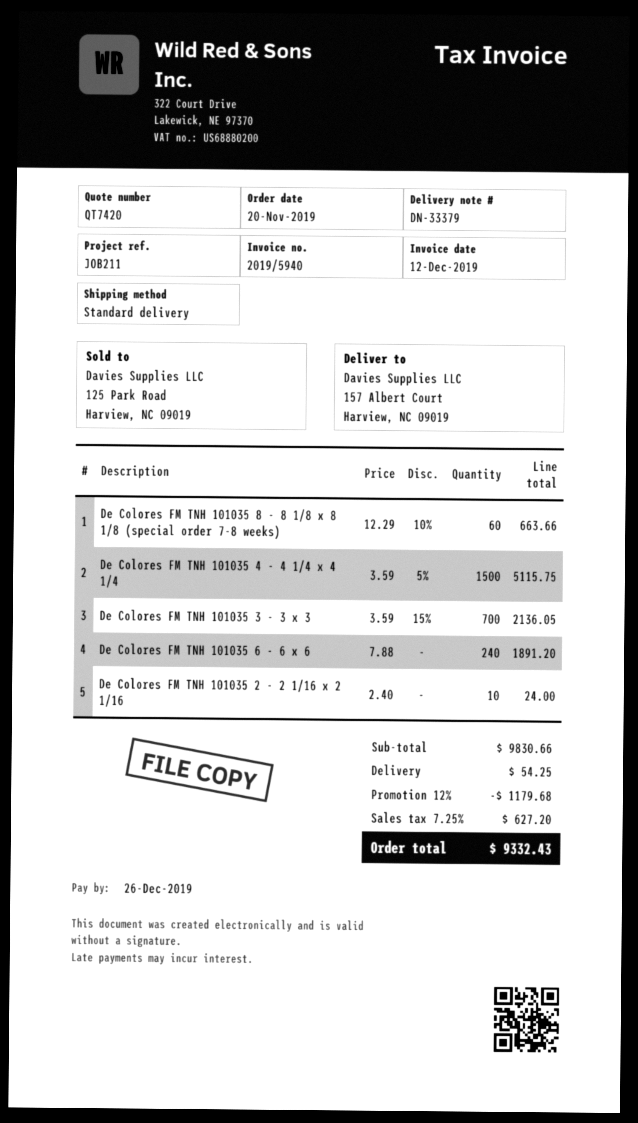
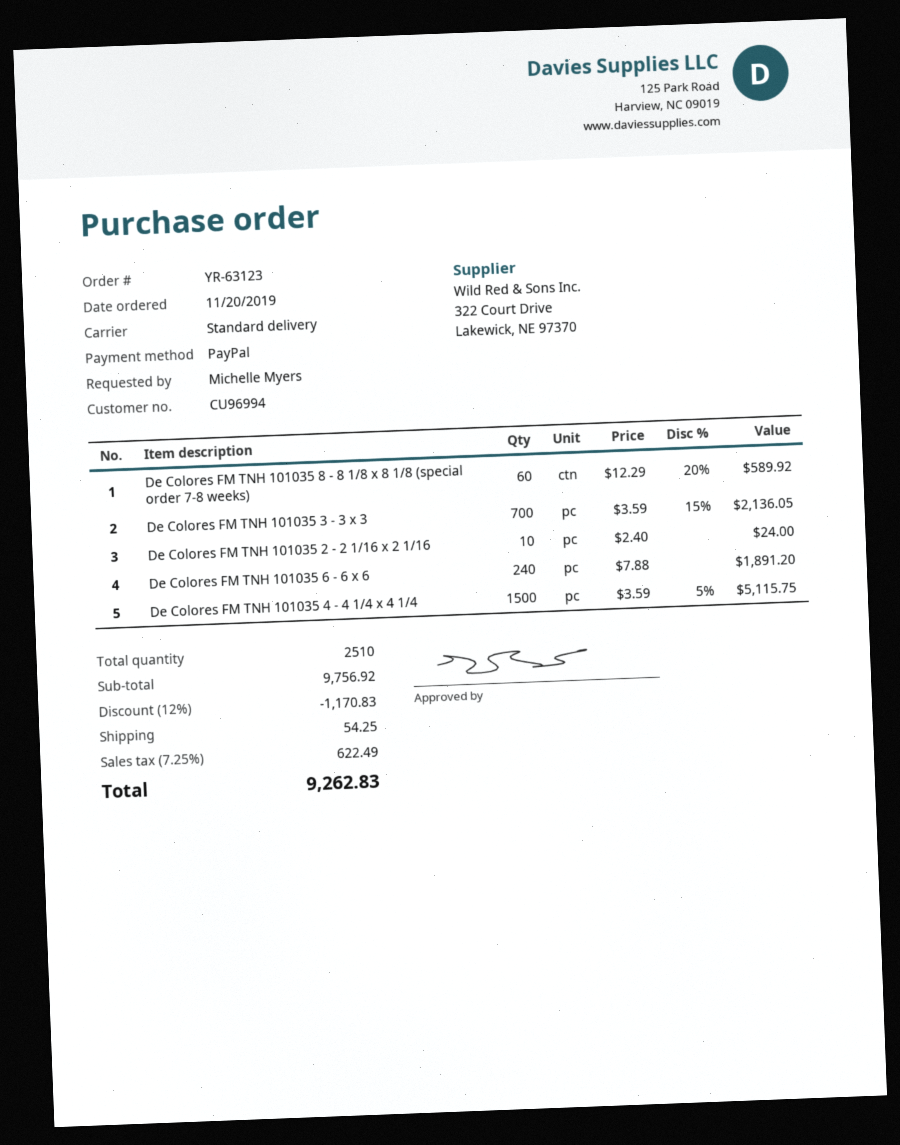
De Colores FM TNH 101035 8 - 8 1/8 x 8 1/8 (special order 7-8 weeks): 60 x 12.29 - 10% = 663.66 -> 60 x 12.29 - 20% = 589.92
subtotal: 9830.66 -> 9756.92
discount: 12% = 1179.68 -> 12% = 1170.83
tax: 7.25% = 627.20 -> 7.25% = 622.49
total: 9332.43 -> 9262.83

